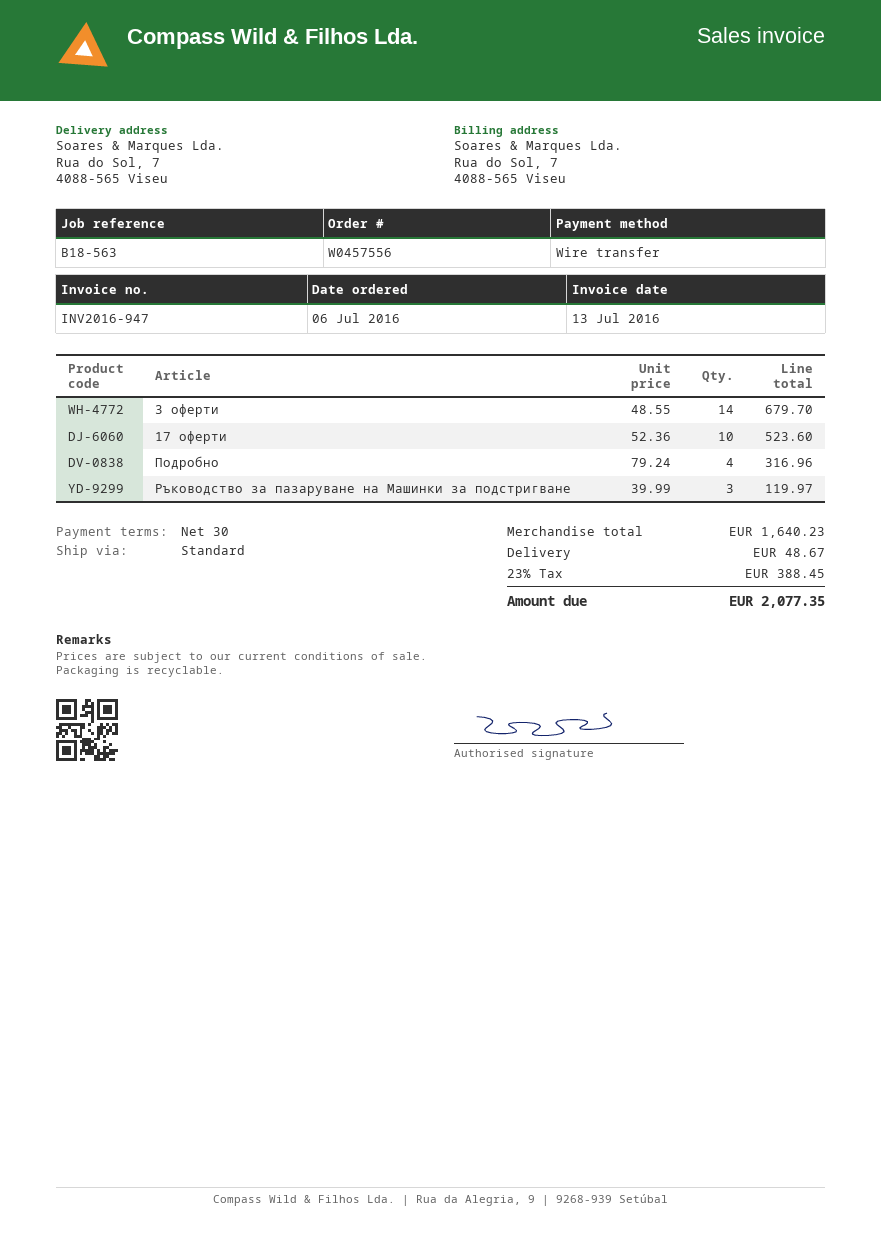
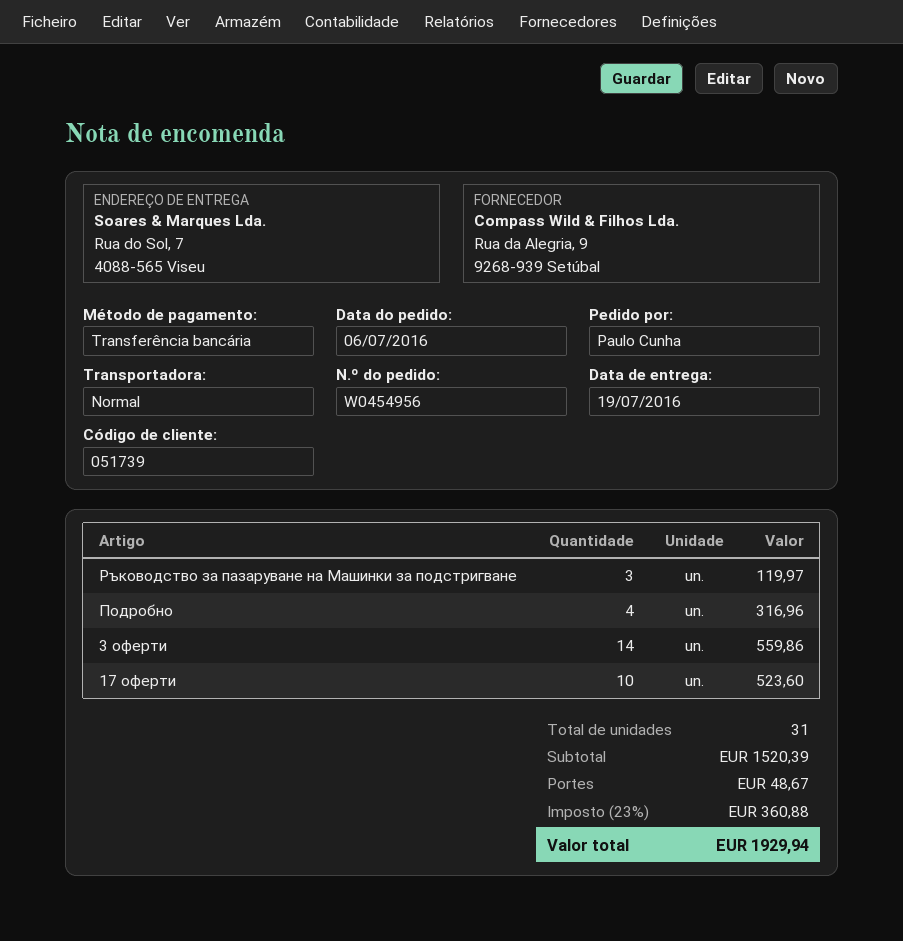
order number: W0457556 -> W0454956
3 оферти: 14 for 679.70 -> 14 for 559.86
subtotal: 1640.23 -> 1520.39
tax: 23% = 388.45 -> 23% = 360.88
total: 2077.35 -> 1929.94

